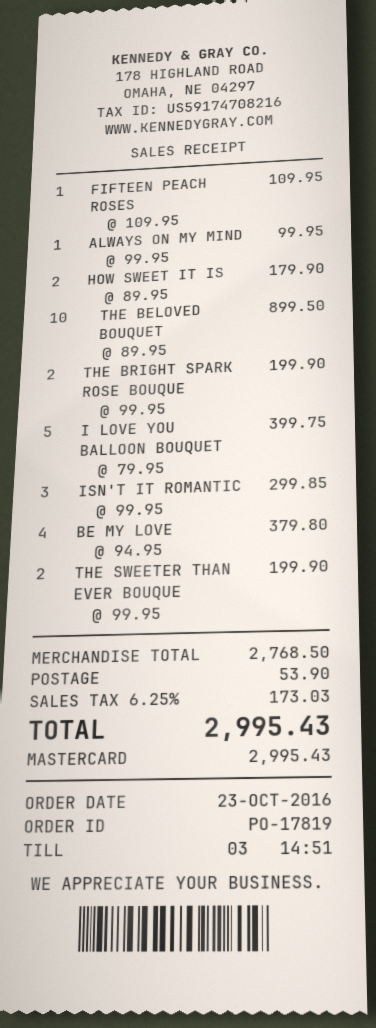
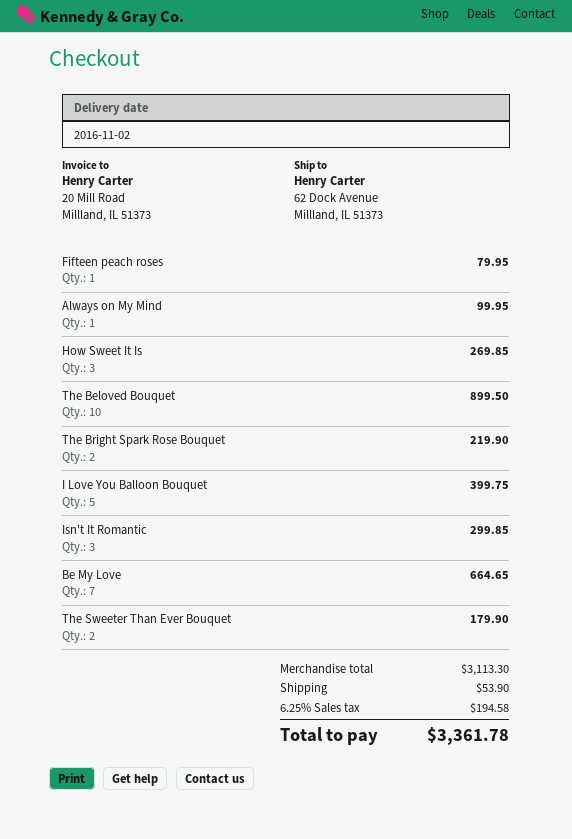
FIFTEEN PEACH ROSES: 1 for 109.95 -> 1 for 79.95
HOW SWEET IT IS: 2 for 179.90 -> 3 for 269.85
THE BRIGHT SPARK ROSE BOUQUE: 2 for 199.90 -> 2 for 219.90
BE MY LOVE: 4 for 379.80 -> 7 for 664.65
THE SWEETER THAN EVER BOUQUE: 2 for 199.90 -> 2 for 179.90
subtotal: 2768.50 -> 3113.30
tax: 6.25% = 173.03 -> 6.25% = 194.58
total: 2995.43 -> 3361.78

